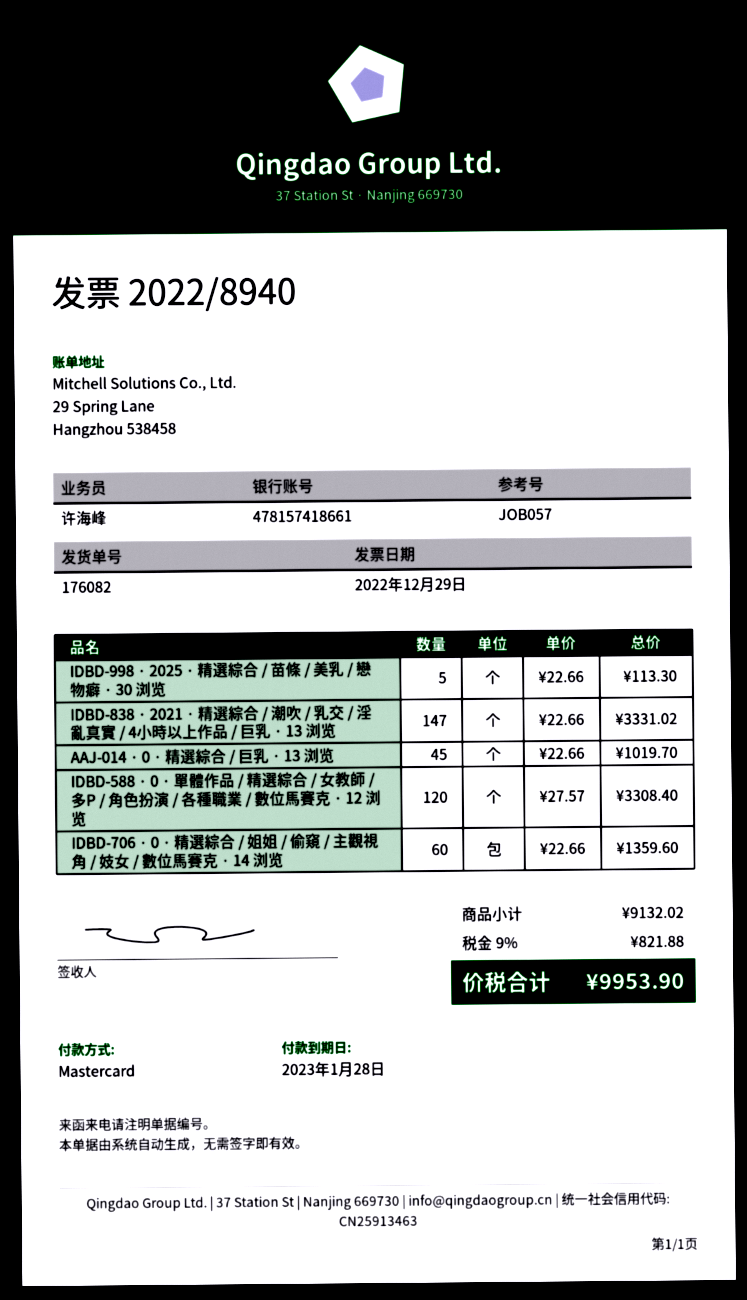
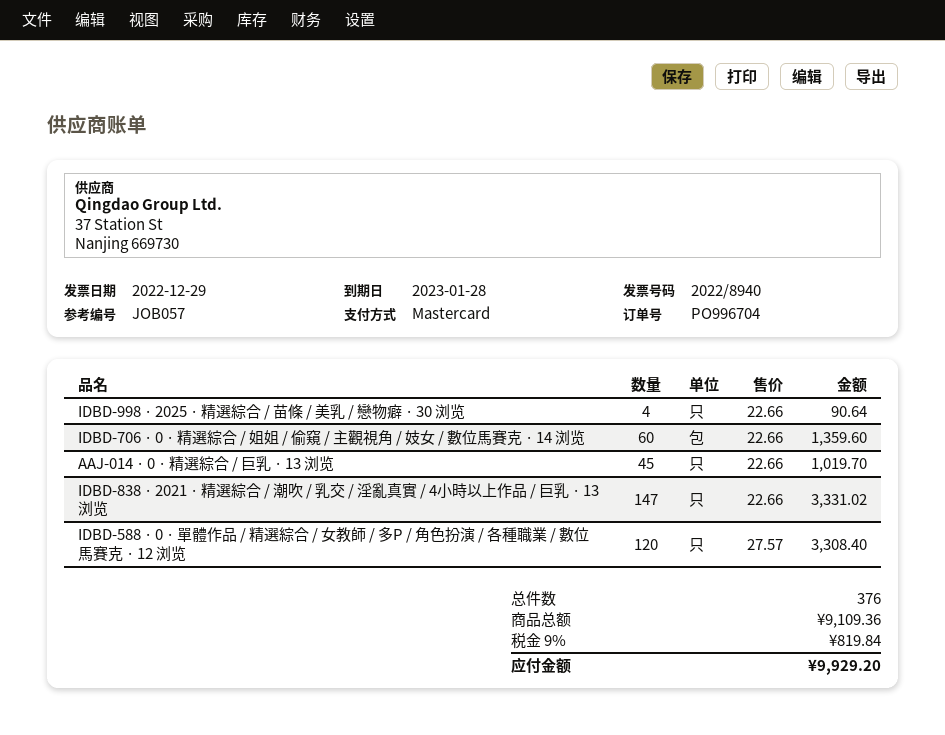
IDBD-998 · 2025 · 精選綜合 / 苗條 / 美乳 / 戀物癖 · 30 浏览: 5 x 22.66 = 113.30 -> 4 x 22.66 = 90.64
subtotal: 9132.02 -> 9109.36
tax: 9% = 821.88 -> 9% = 819.84
total: 9953.90 -> 9929.20

